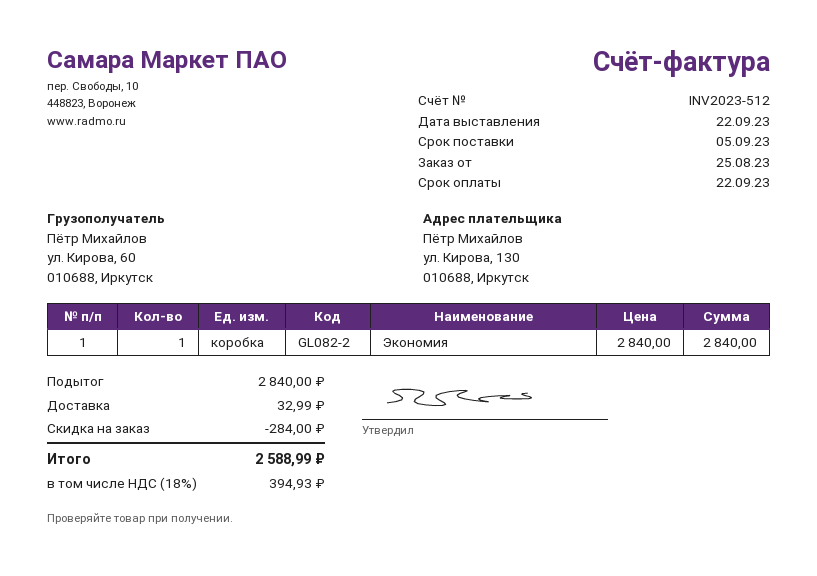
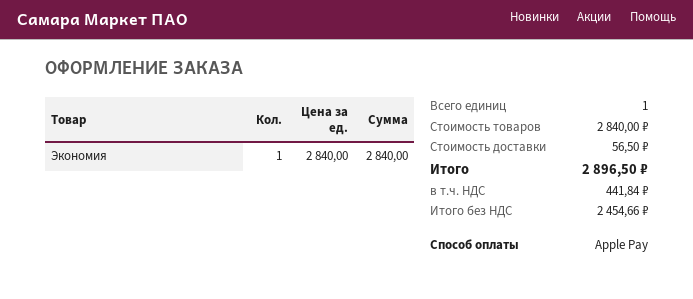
discount: 284.00 -> none
shipping: 32.99 -> 56.50
tax: 394.93 -> 441.84
total: 2588.99 -> 2896.50

